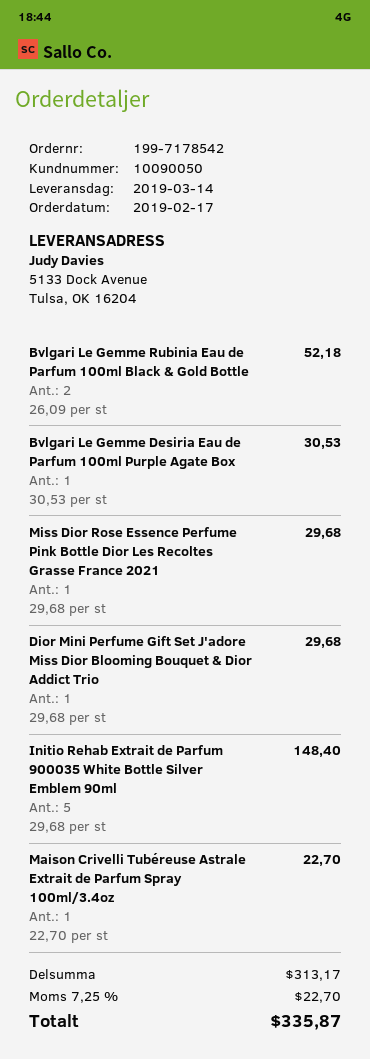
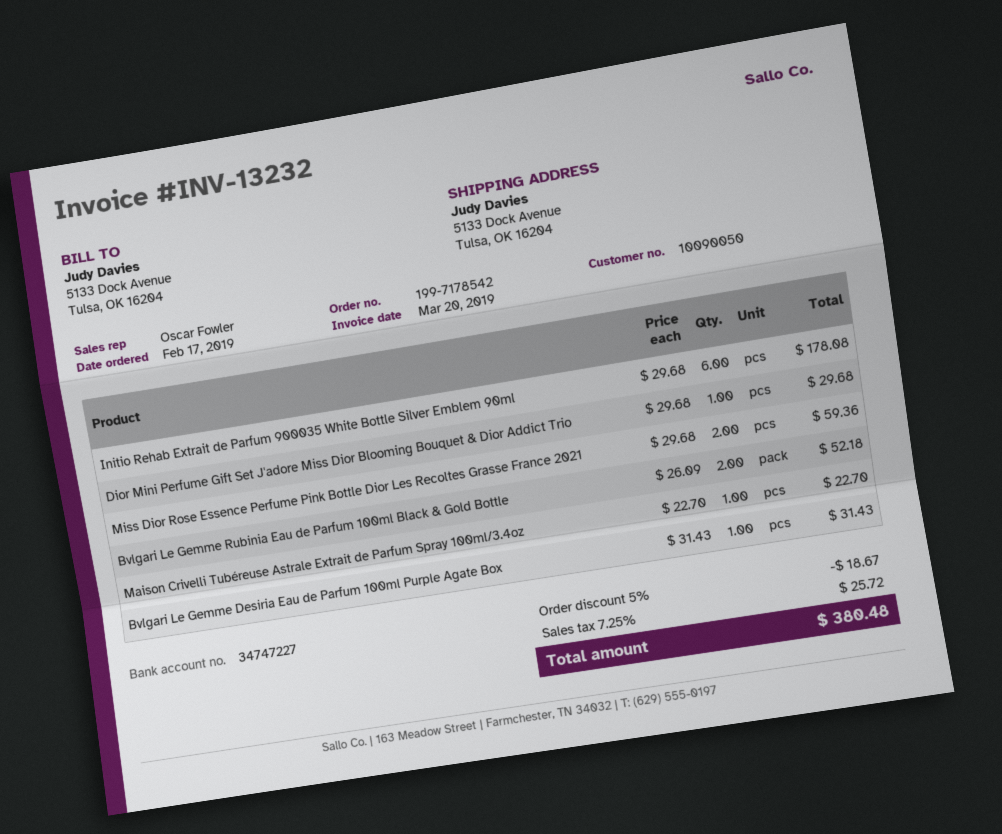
Bvlgari Le Gemme Desiria Eau de Parfum 100ml Purple Agate Box: 1 x 30.53 = 30.53 -> 1 x 31.43 = 31.43
Miss Dior Rose Essence Perfume Pink Bottle Dior Les Recoltes Grasse France 2021: 1 x 29.68 = 29.68 -> 2 x 29.68 = 59.36
Initio Rehab Extrait de Parfum 900035 White Bottle Silver Emblem 90ml: 5 x 29.68 = 148.40 -> 6 x 29.68 = 178.08
discount: none -> 5% = 18.67
tax: 7.25% = 22.70 -> 7.25% = 25.72
total: 335.87 -> 380.48

